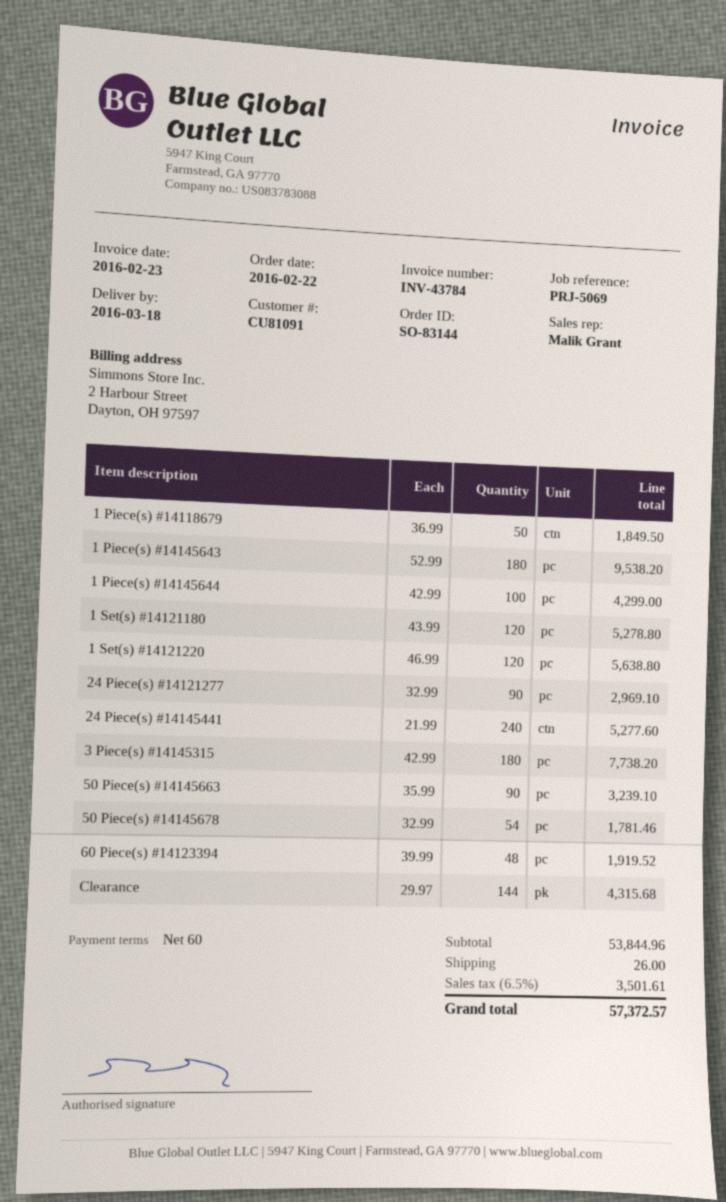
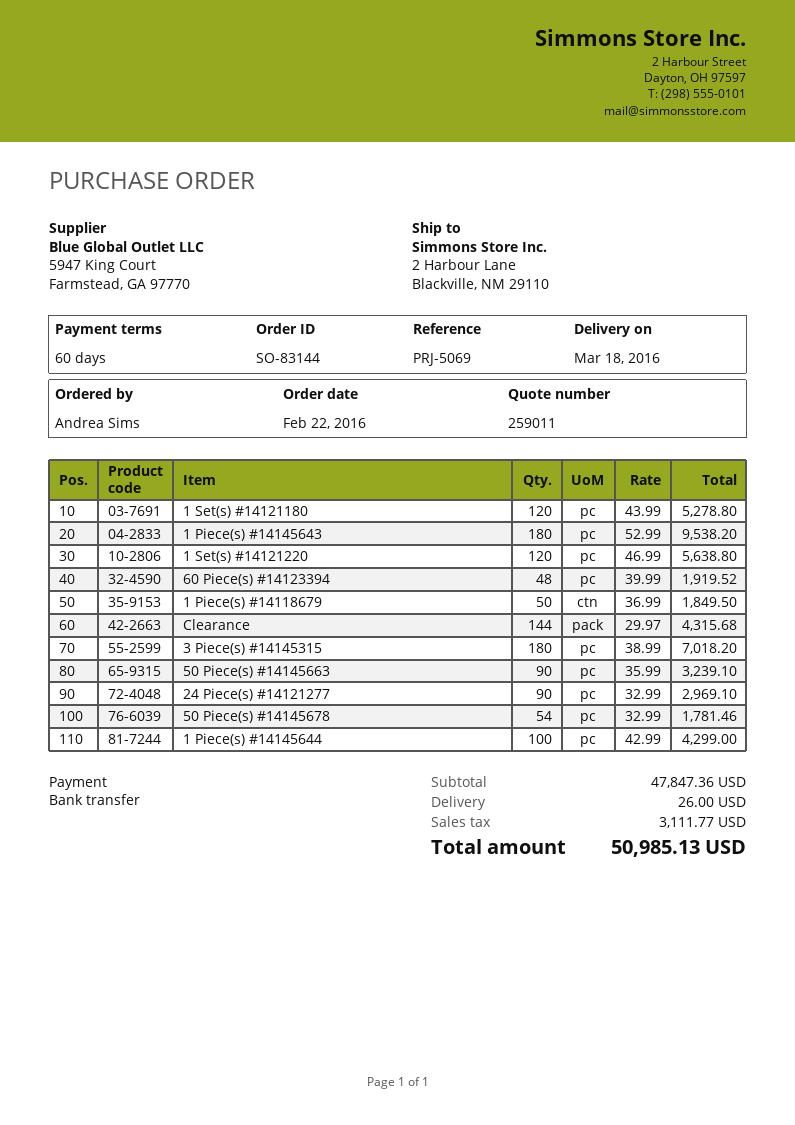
24 Piece(s) #14145441: 240 x 21.99 = 5277.60 -> none
3 Piece(s) #14145315: 180 x 42.99 = 7738.20 -> 180 x 38.99 = 7018.20
subtotal: 53844.96 -> 47847.36
tax: 3501.61 -> 3111.77
total: 57372.57 -> 50985.13

